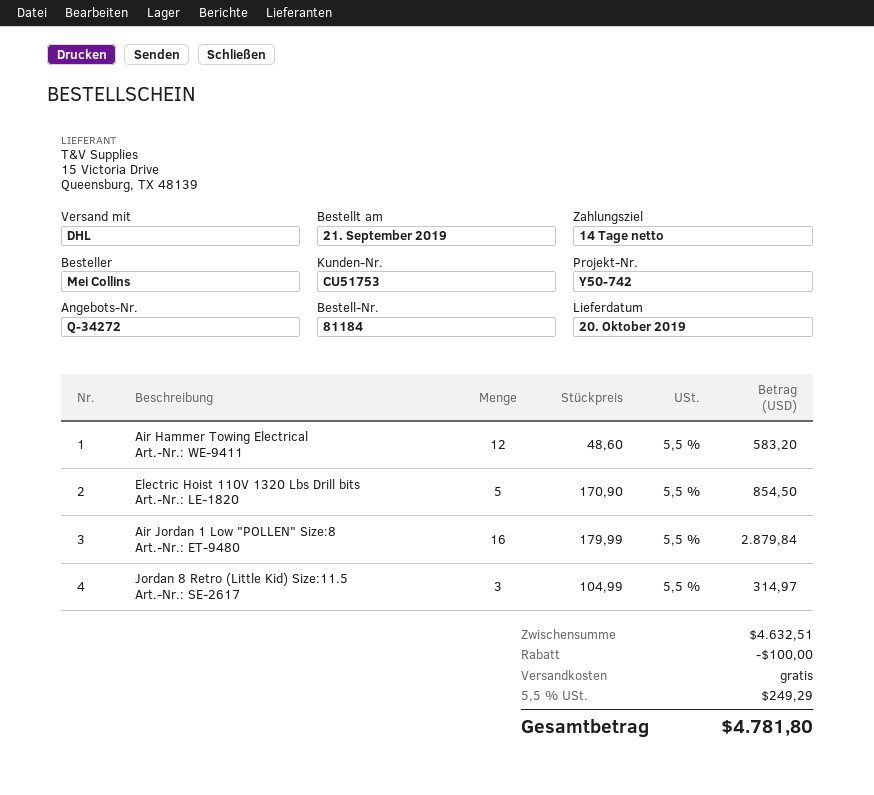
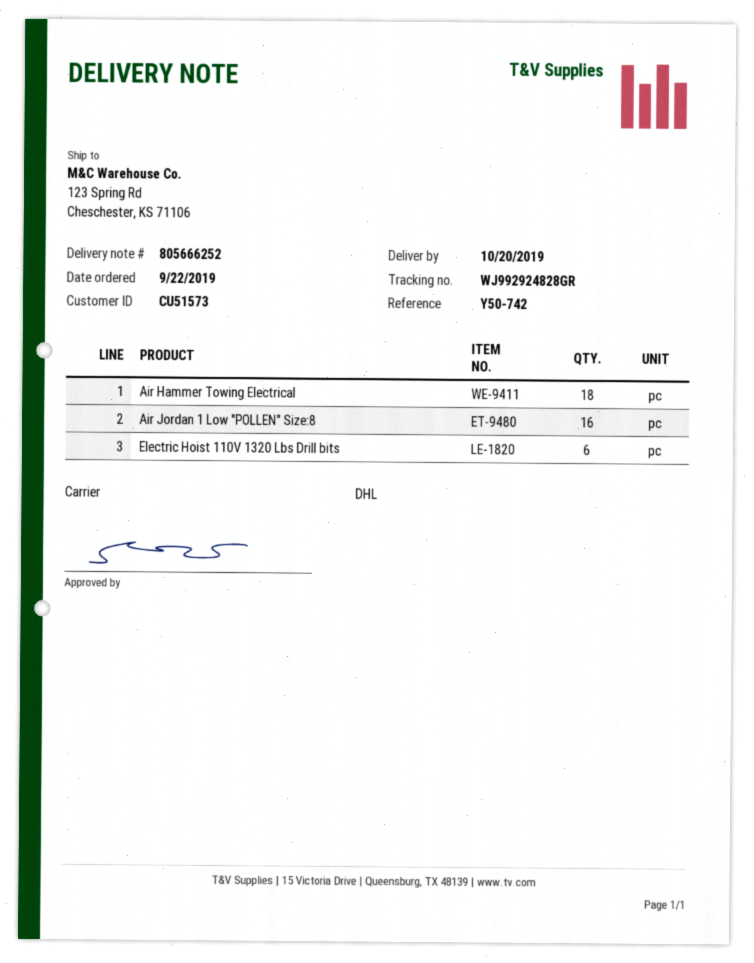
order date: 2019-09-21 -> 2019-09-22
customer number: CU51753 -> CU51573
Air Hammer Towing Electrical: 12 -> 18
Electric Hoist 110V 1320 Lbs Drill bits: 5 -> 6
Jordan 8 Retro (Little Kid) Size:11.5: 3 -> none

